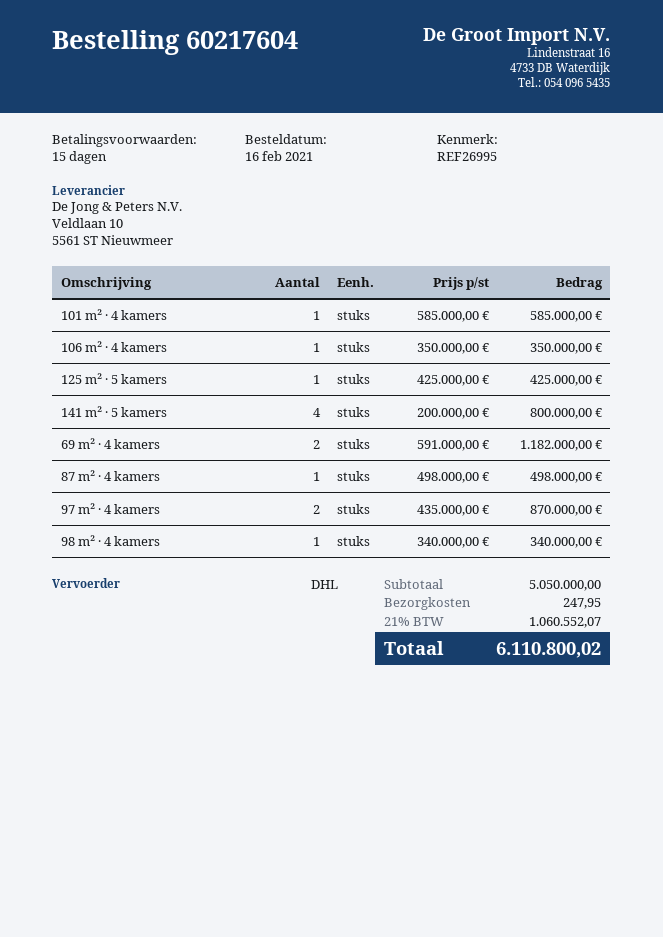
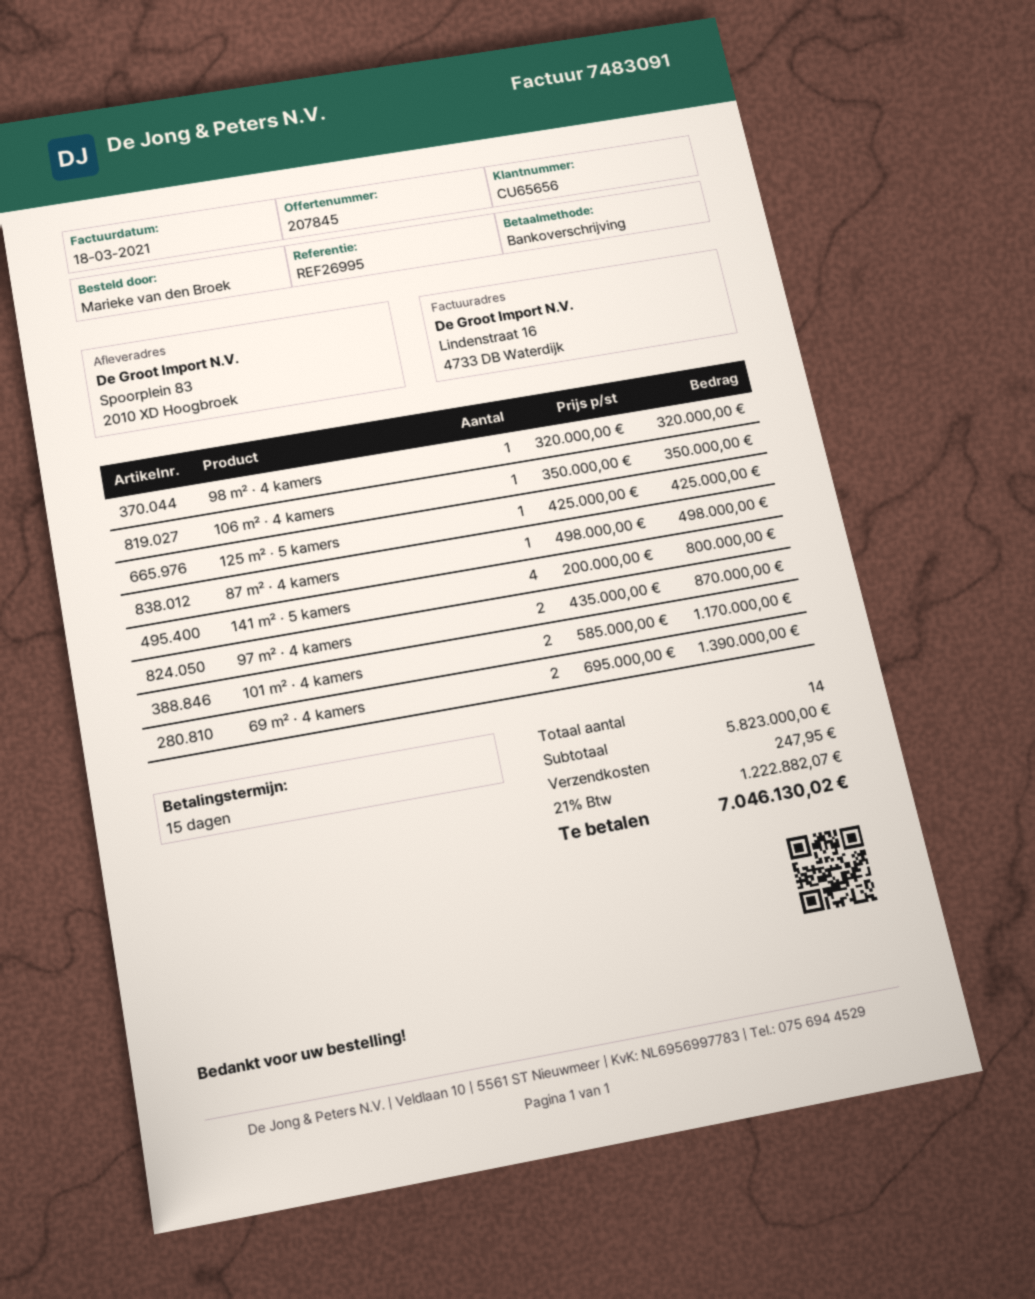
101 m² · 4 kamers: 1 x 585000.00 = 585000.00 -> 2 x 585000.00 = 1170000.00
69 m² · 4 kamers: 2 x 591000.00 = 1182000.00 -> 2 x 695000.00 = 1390000.00
98 m² · 4 kamers: 1 x 340000.00 = 340000.00 -> 1 x 320000.00 = 320000.00
subtotal: 5050000.00 -> 5823000.00
tax: 21% = 1060552.07 -> 21% = 1222882.07
total: 6110800.02 -> 7046130.02

